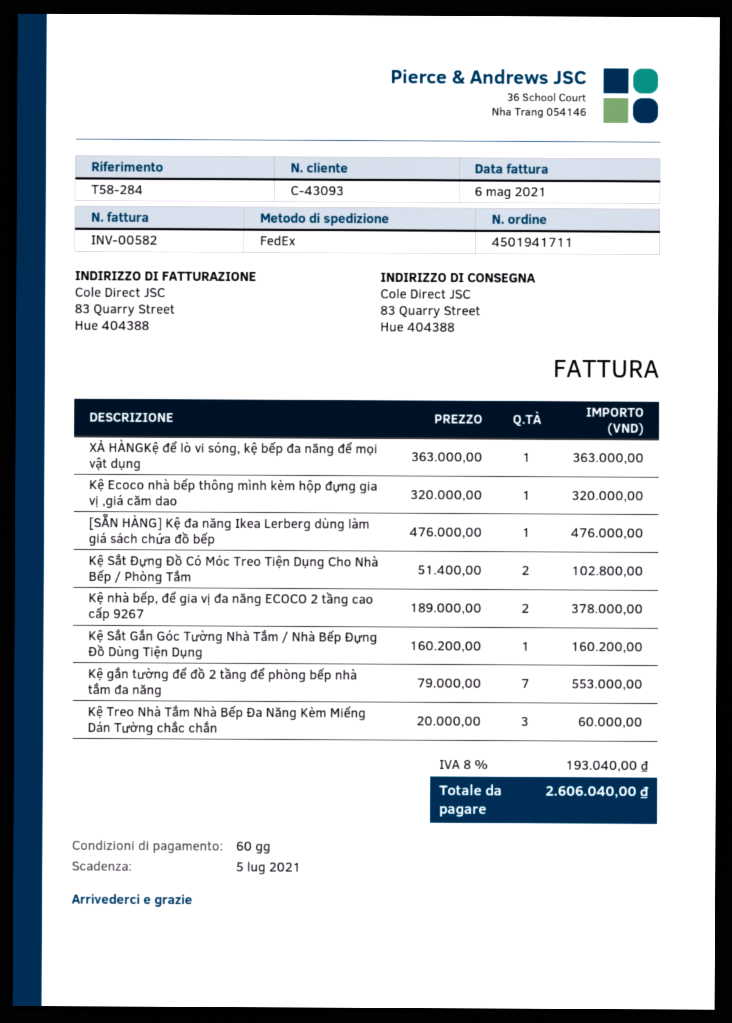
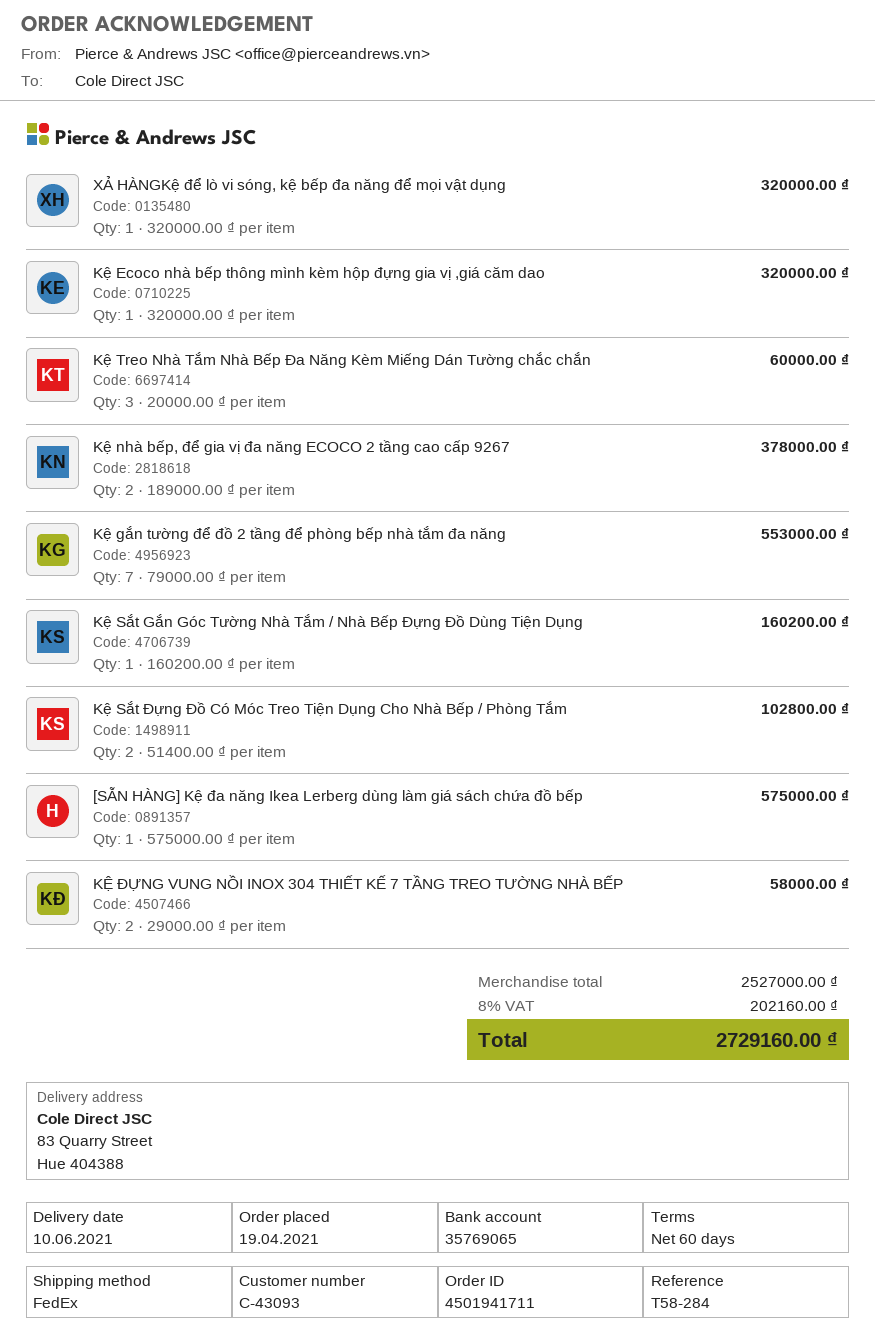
XẢ HÀNGKệ để lò vi sóng, kệ bếp đa năng để mọi vật dụng: 1 x 363000.00 = 363000.00 -> 1 x 320000.00 = 320000.00
[SẴN HÀNG] Kệ đa năng Ikea Lerberg dùng làm giá sách chứa đồ bếp: 1 x 476000.00 = 476000.00 -> 1 x 575000.00 = 575000.00
KỆ ĐỰNG VUNG NỒI INOX 304 THIẾT KẾ 7 TẦNG TREO TƯỜNG NHÀ BẾP: none -> 2 x 29000.00 = 58000.00
tax: 8% = 193040.00 -> 8% = 202160.00
total: 2606040.00 -> 2729160.00

